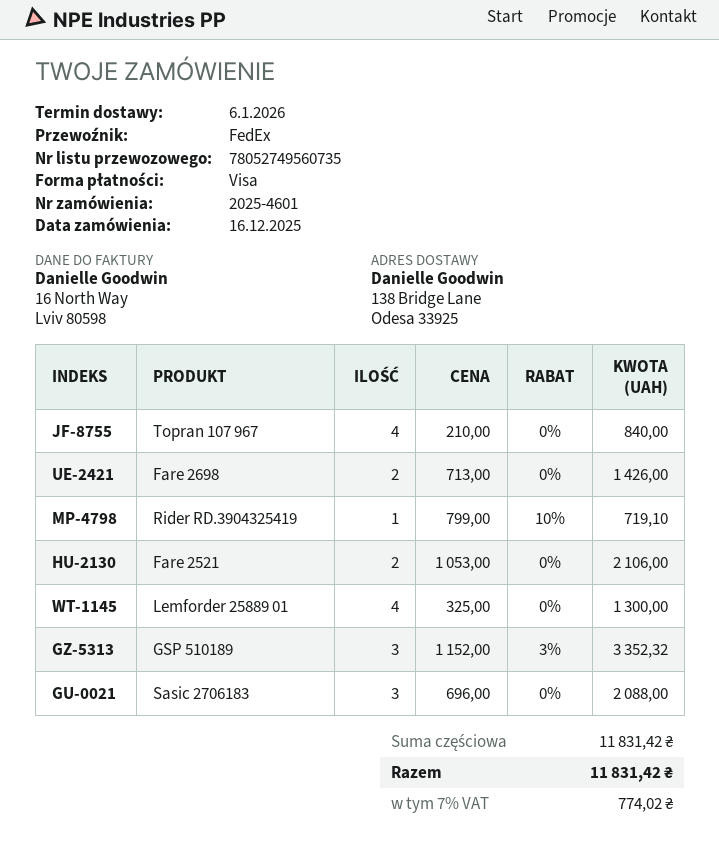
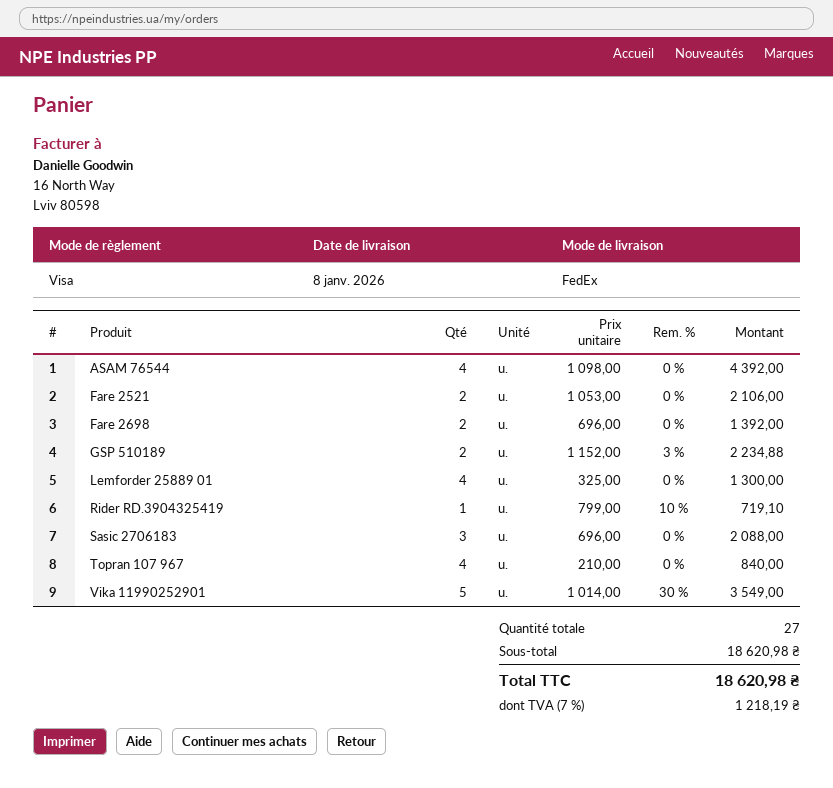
delivery date: 2026-01-06 -> 2026-01-08
Fare 2698: 2 x 713.00 = 1426.00 -> 2 x 696.00 = 1392.00
GSP 510189: 3 x 1152.00 - 3% = 3352.32 -> 2 x 1152.00 - 3% = 2234.88
ASAM 76544: none -> 4 x 1098.00 = 4392.00
Vika 11990252901: none -> 5 x 1014.00 - 30% = 3549.00
subtotal: 11831.42 -> 18620.98
tax: 7% = 774.02 -> 7% = 1218.19
total: 11831.42 -> 18620.98

